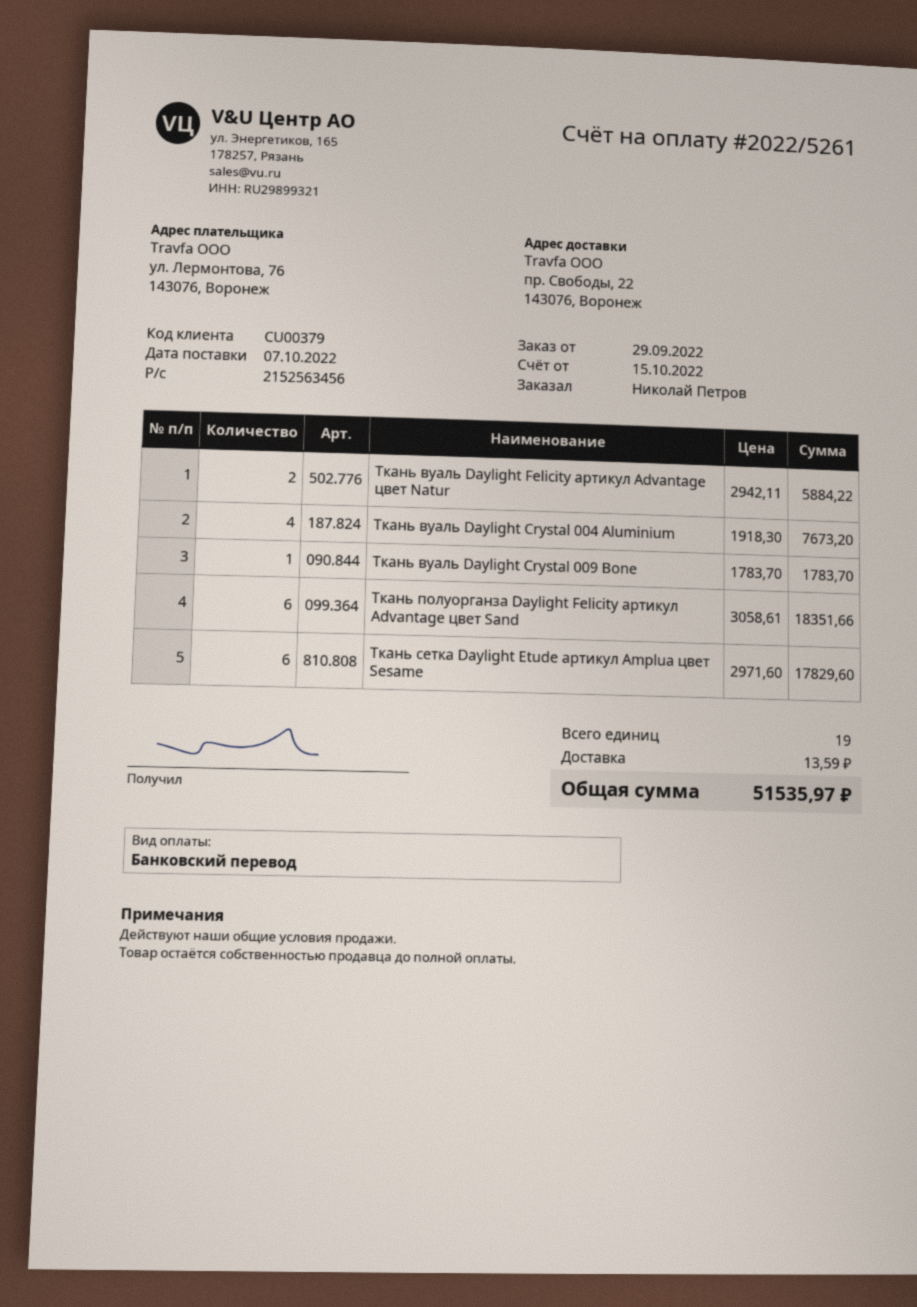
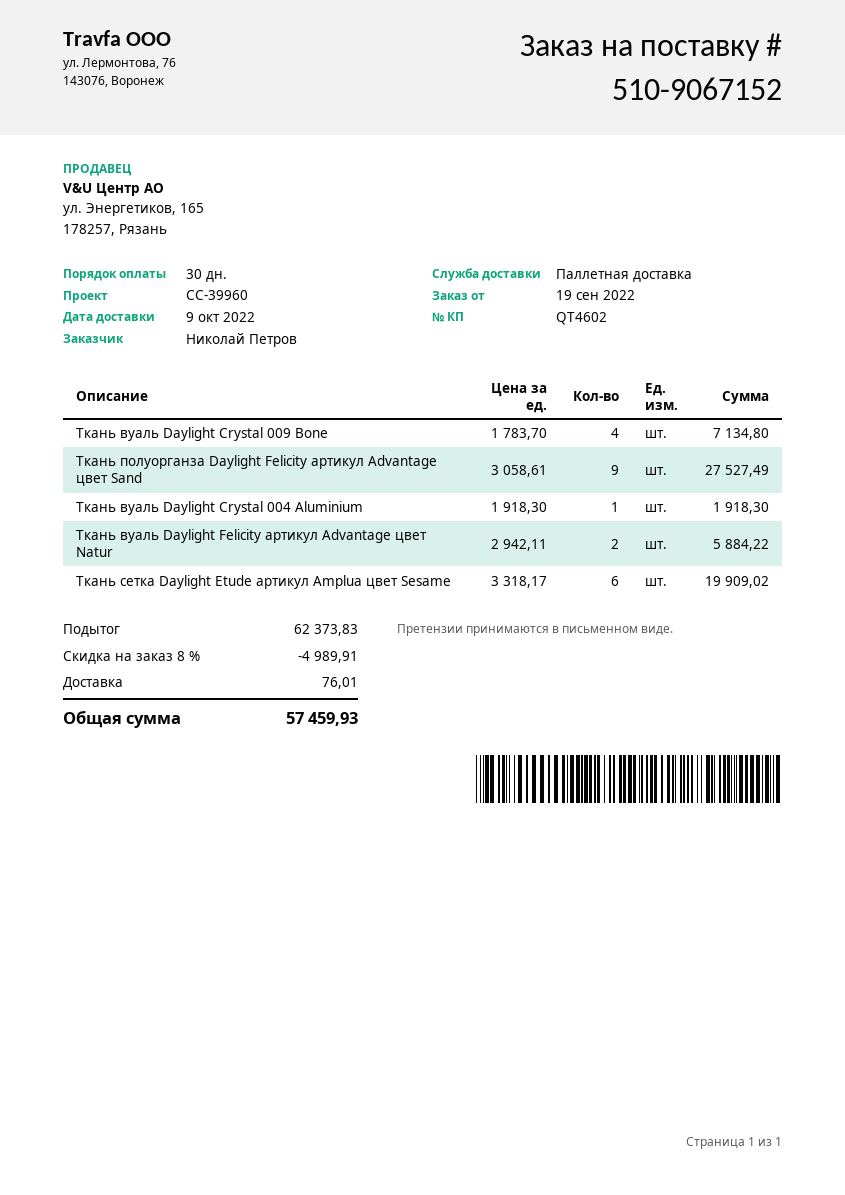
order date: 2022-09-29 -> 2022-09-19
delivery date: 2022-10-07 -> 2022-10-09
Ткань вуаль Daylight Crystal 004 Aluminium: 4 x 1918.30 = 7673.20 -> 1 x 1918.30 = 1918.30
Ткань вуаль Daylight Crystal 009 Bone: 1 x 1783.70 = 1783.70 -> 4 x 1783.70 = 7134.80
Ткань полуорганза Daylight Felicity артикул Advantage цвет Sand: 6 x 3058.61 = 18351.66 -> 9 x 3058.61 = 27527.49
Ткань сетка Daylight Etude артикул Amplua цвет Sesame: 6 x 2971.60 = 17829.60 -> 6 x 3318.17 = 19909.02
discount: none -> 8% = 4989.91
shipping: 13.59 -> 76.01
total: 51535.97 -> 57459.93

